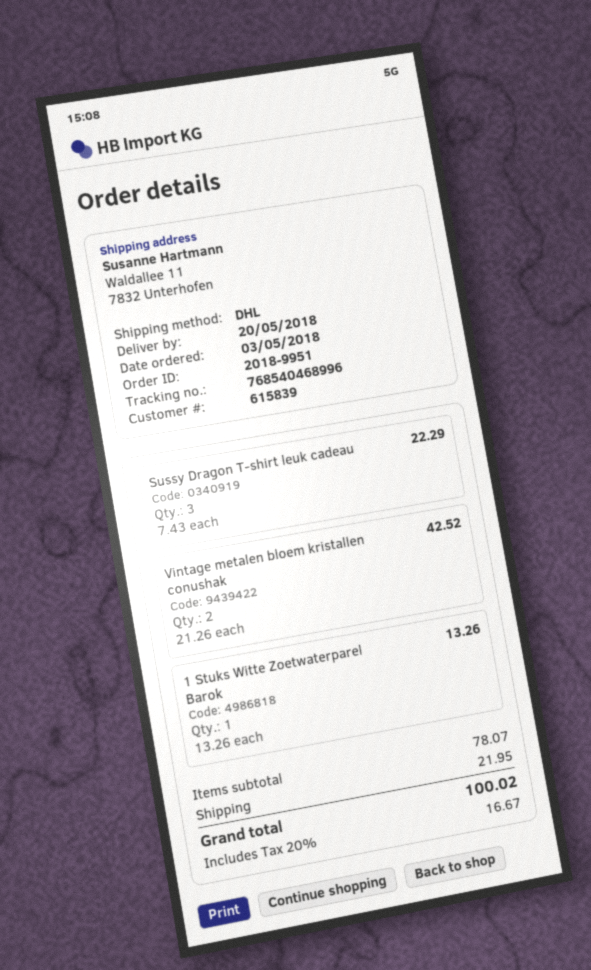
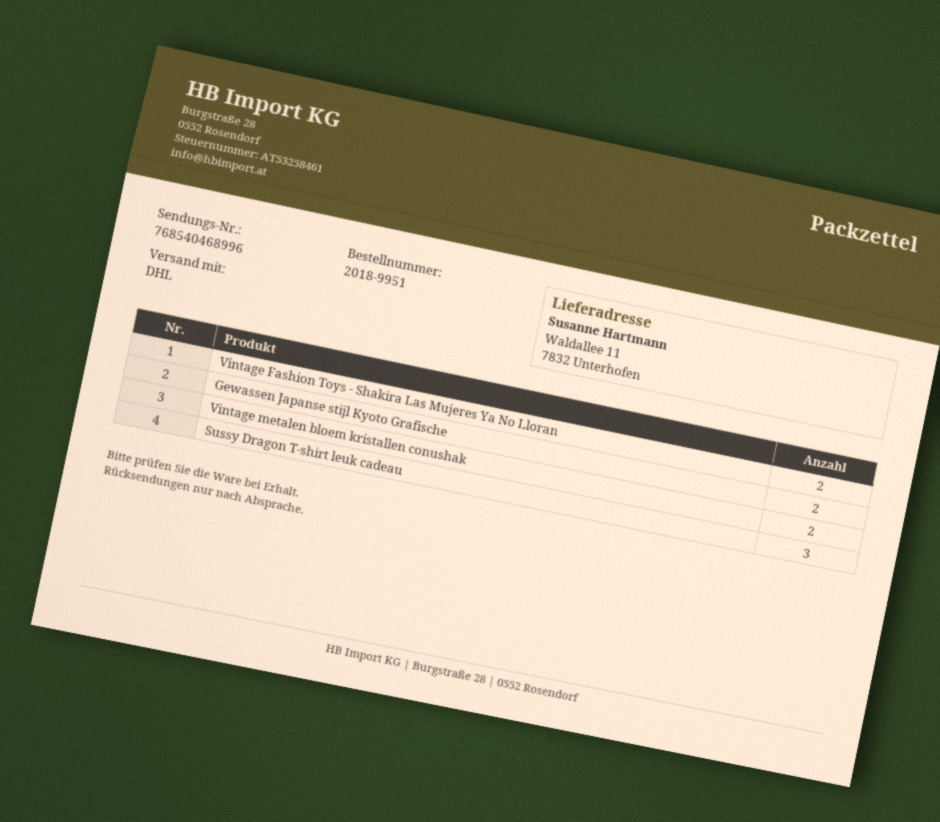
1 Stuks Witte Zoetwaterparel Barok: 1 -> none
Vintage Fashion Toys - Shakira Las Mujeres Ya No Lloran: none -> 2
Gewassen Japanse stijl Kyoto Grafische: none -> 2

